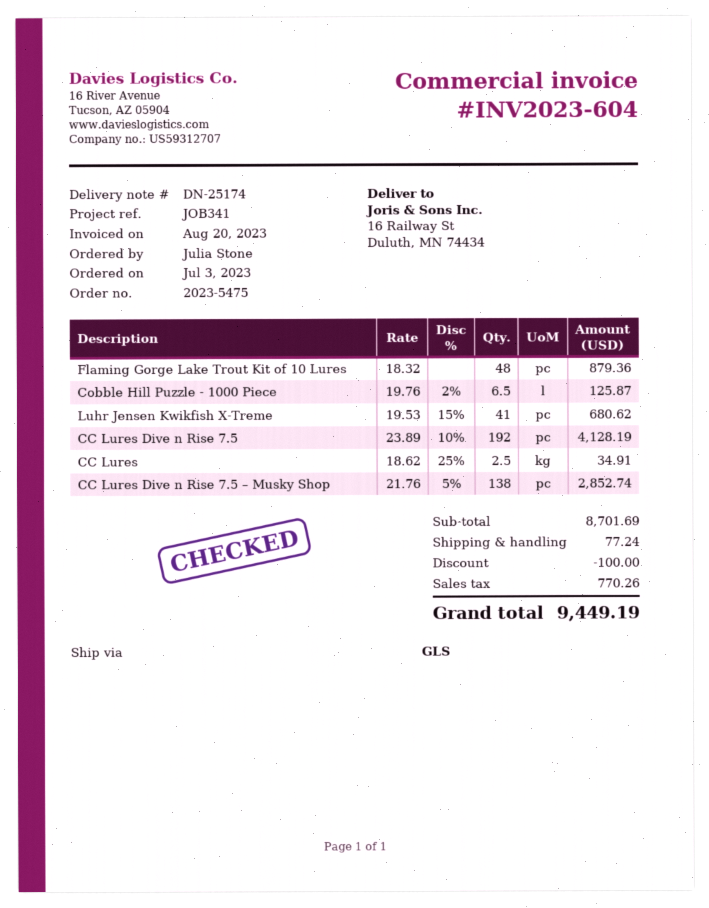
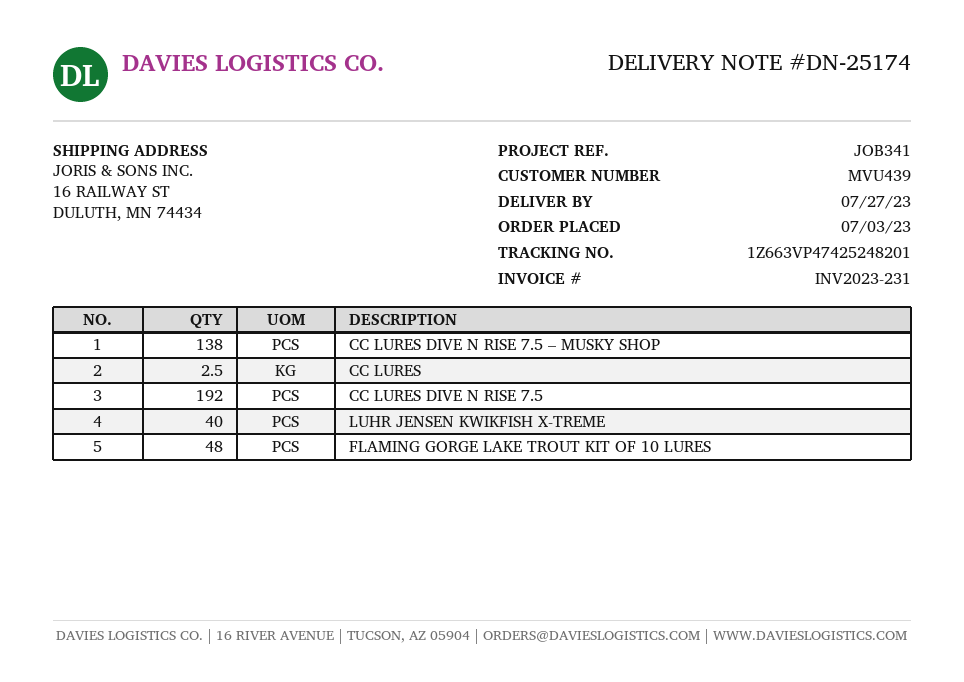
invoice number: INV2023-604 -> INV2023-231
Cobble Hill Puzzle - 1000 Piece: 6.5 -> none
Luhr Jensen Kwikfish X-Treme: 41 -> 40

